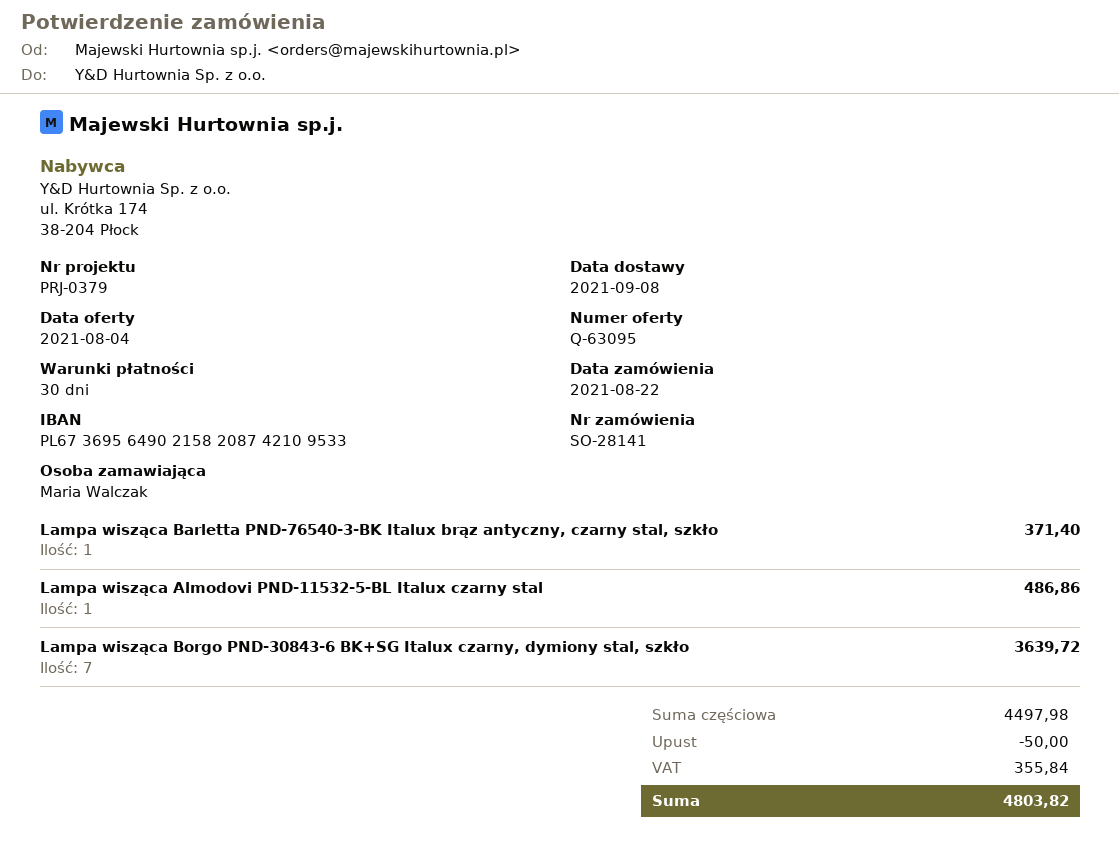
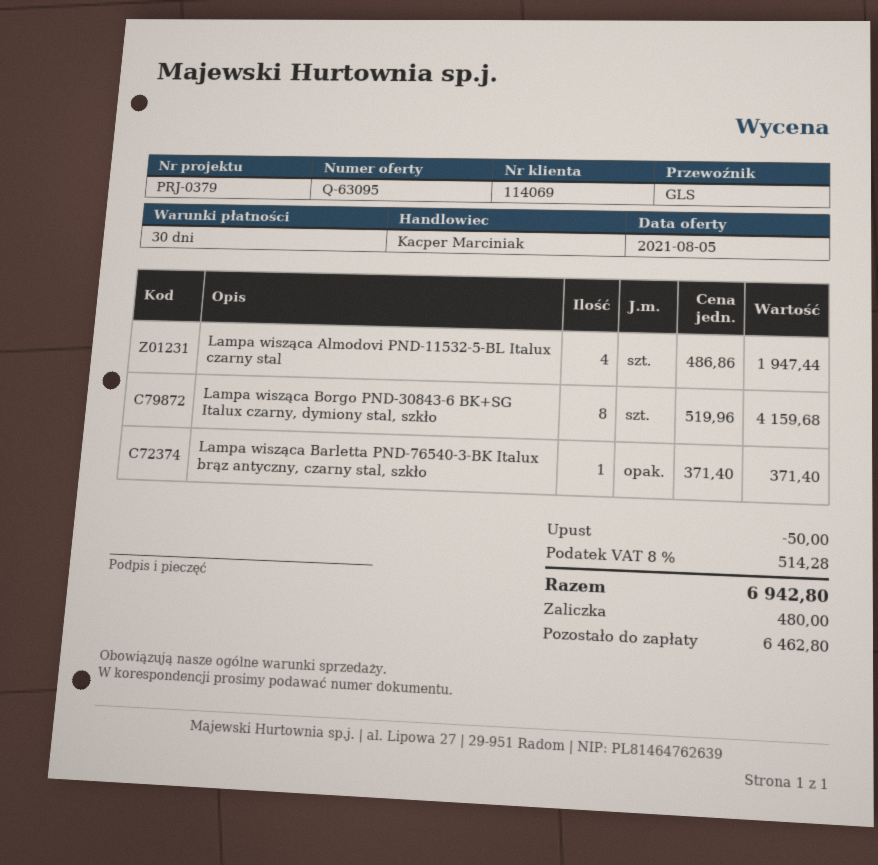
quote date: 2021-08-04 -> 2021-08-05
Lampa wisząca Almodovi PND-11532-5-BL Italux czarny stal: 1 for 486.86 -> 4 for 1947.44
Lampa wisząca Borgo PND-30843-6 BK+SG Italux czarny, dymiony stal, szkło: 7 for 3639.72 -> 8 for 4159.68
tax: 355.84 -> 514.28
total: 4803.82 -> 6942.80

